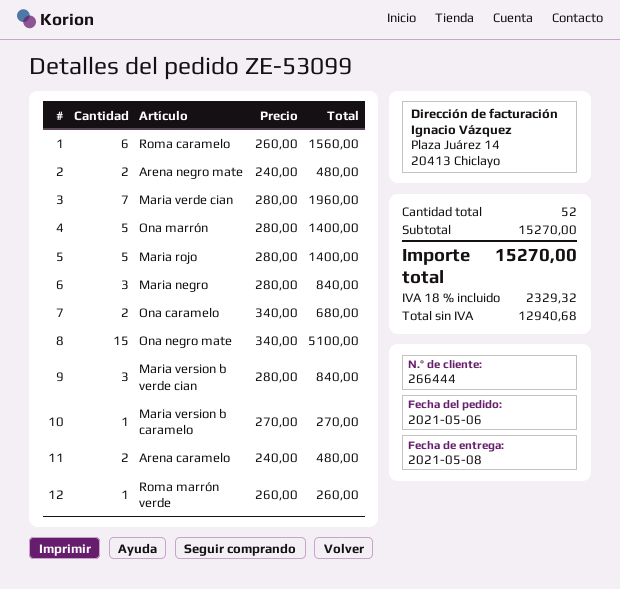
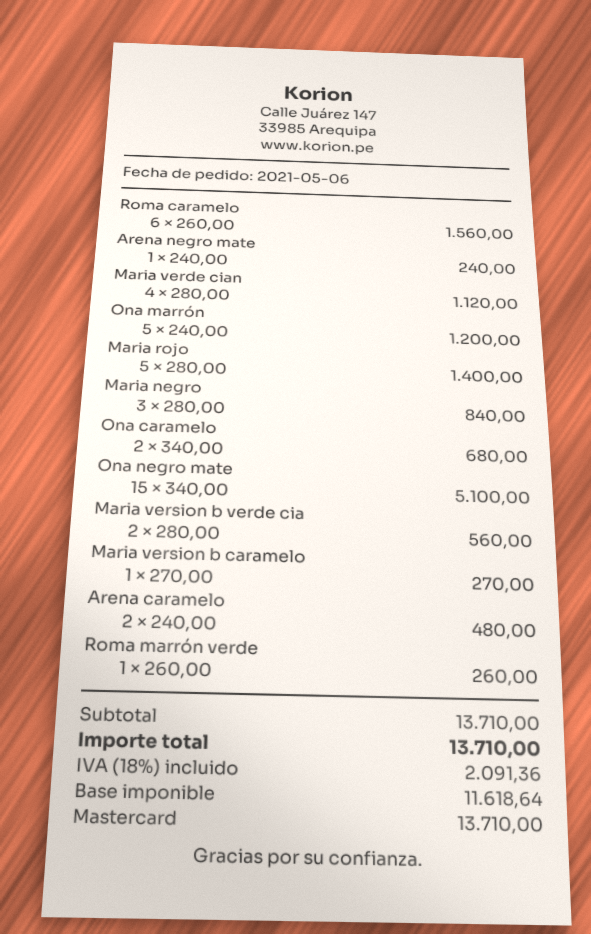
Arena negro mate: 2 x 240.00 = 480.00 -> 1 x 240.00 = 240.00
Maria verde cian: 7 x 280.00 = 1960.00 -> 4 x 280.00 = 1120.00
Ona marrón: 5 x 280.00 = 1400.00 -> 5 x 240.00 = 1200.00
Maria version b verde cian: 3 x 280.00 = 840.00 -> 2 x 280.00 = 560.00
subtotal: 15270.00 -> 13710.00
net: 12940.68 -> 11618.64
tax: 18% = 2329.32 -> 18% = 2091.36
total: 15270.00 -> 13710.00

